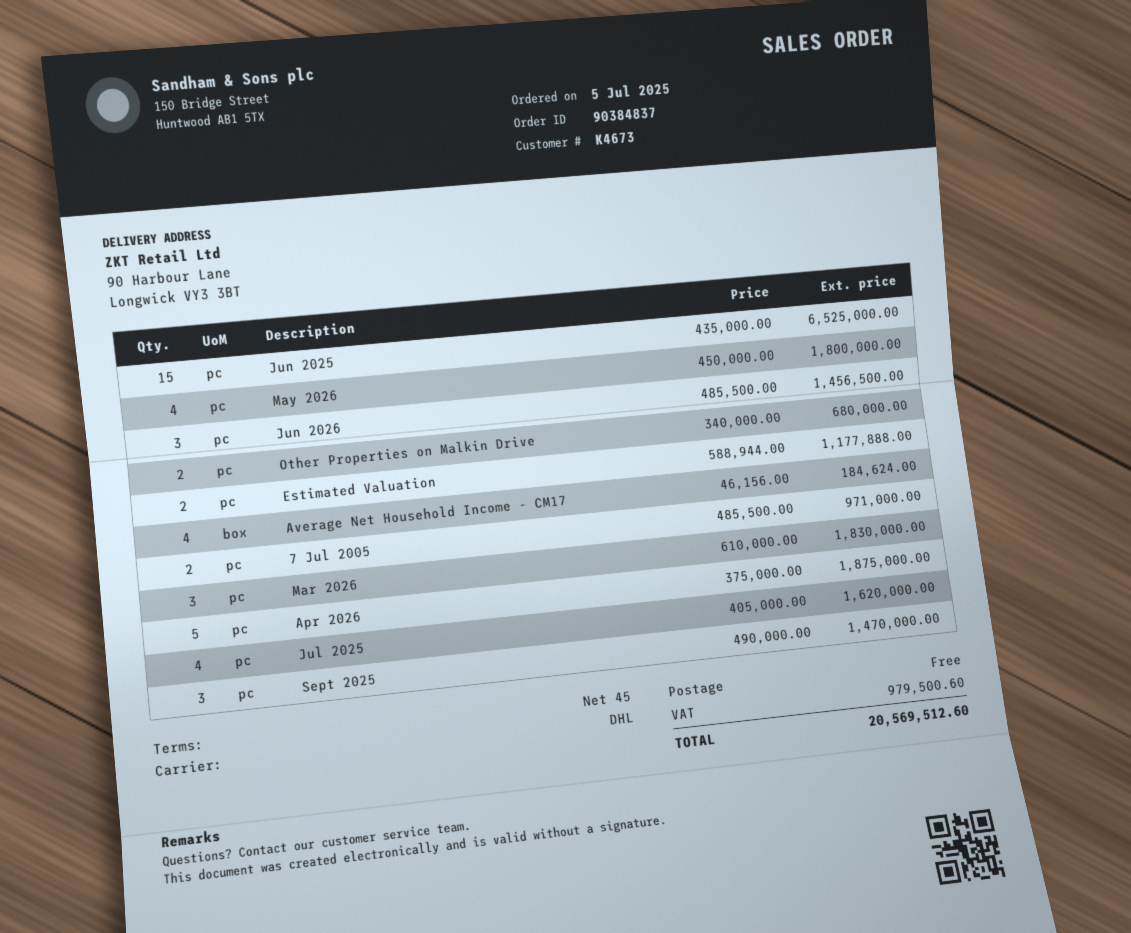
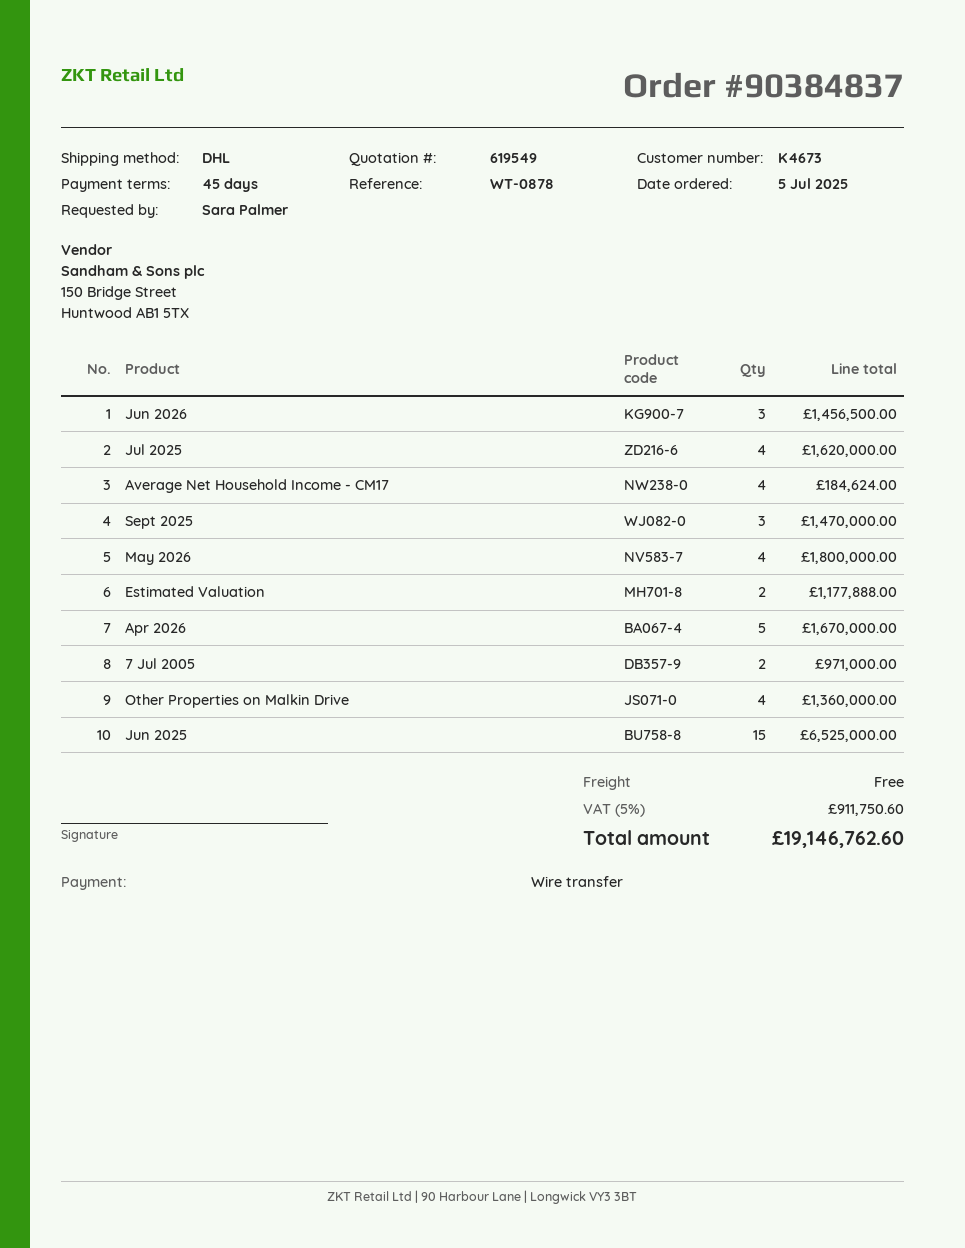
Other Properties on Malkin Drive: 2 for 680000.00 -> 4 for 1360000.00
Mar 2026: 3 for 1830000.00 -> none
Apr 2026: 5 for 1875000.00 -> 5 for 1670000.00
tax: 979500.60 -> 911750.60
total: 20569512.60 -> 19146762.60

